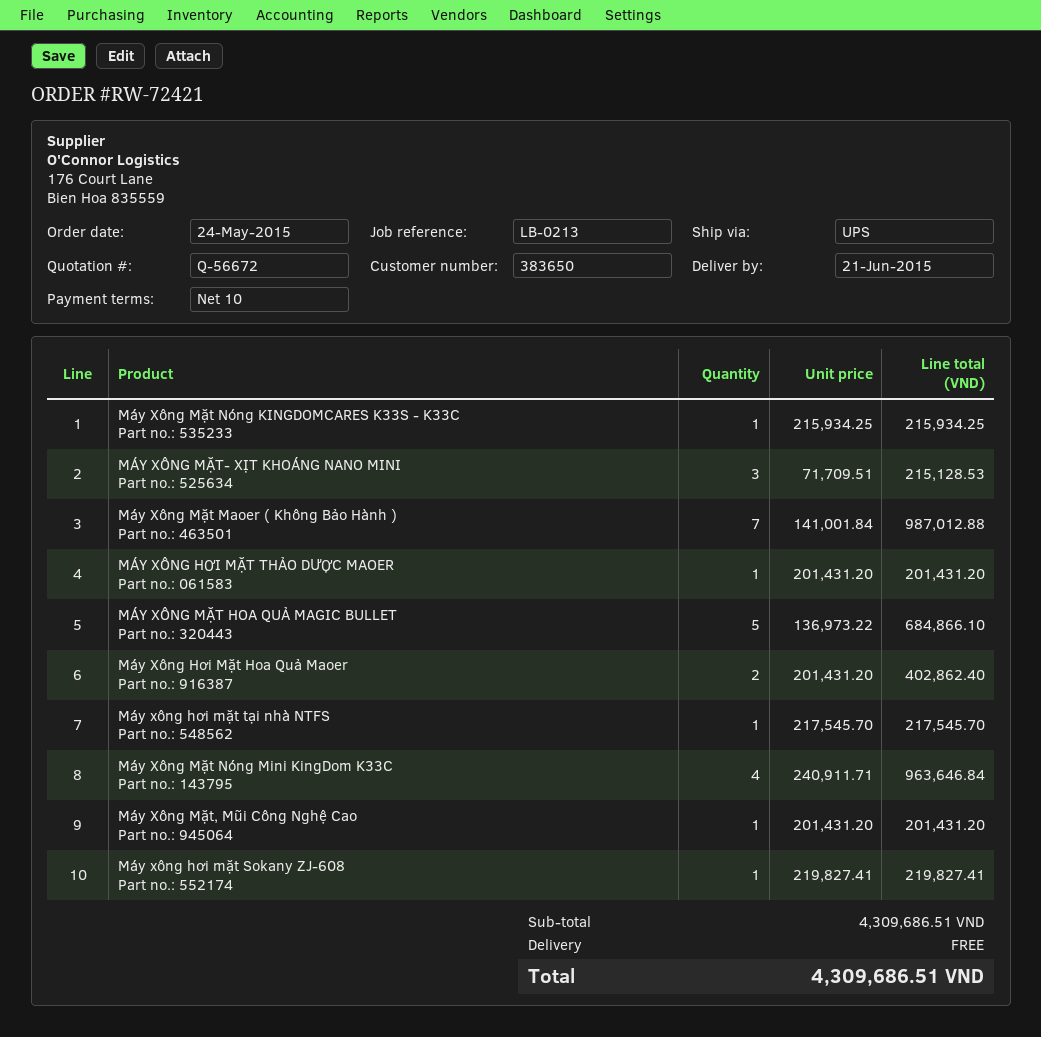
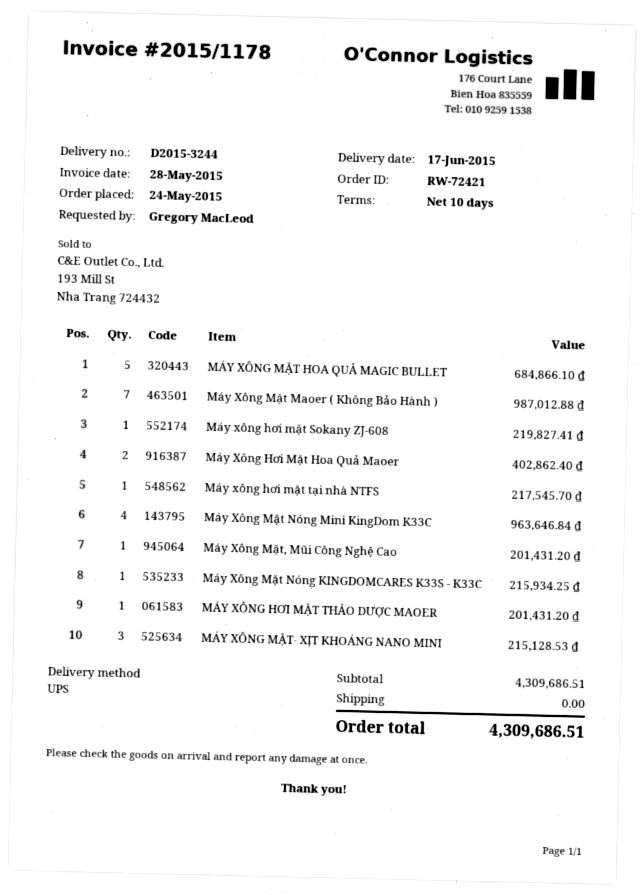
delivery date: 2015-06-21 -> 2015-06-17

